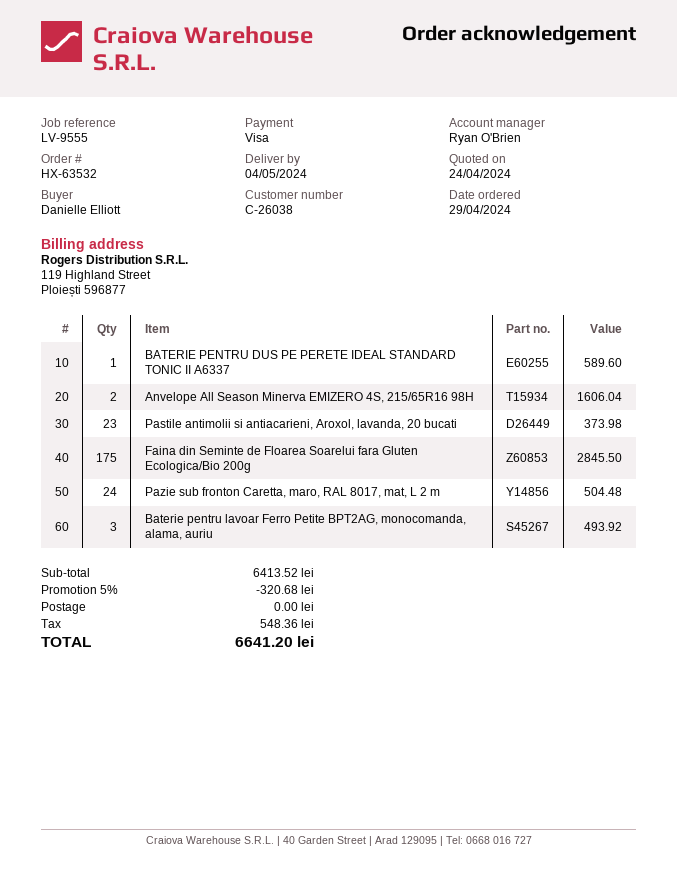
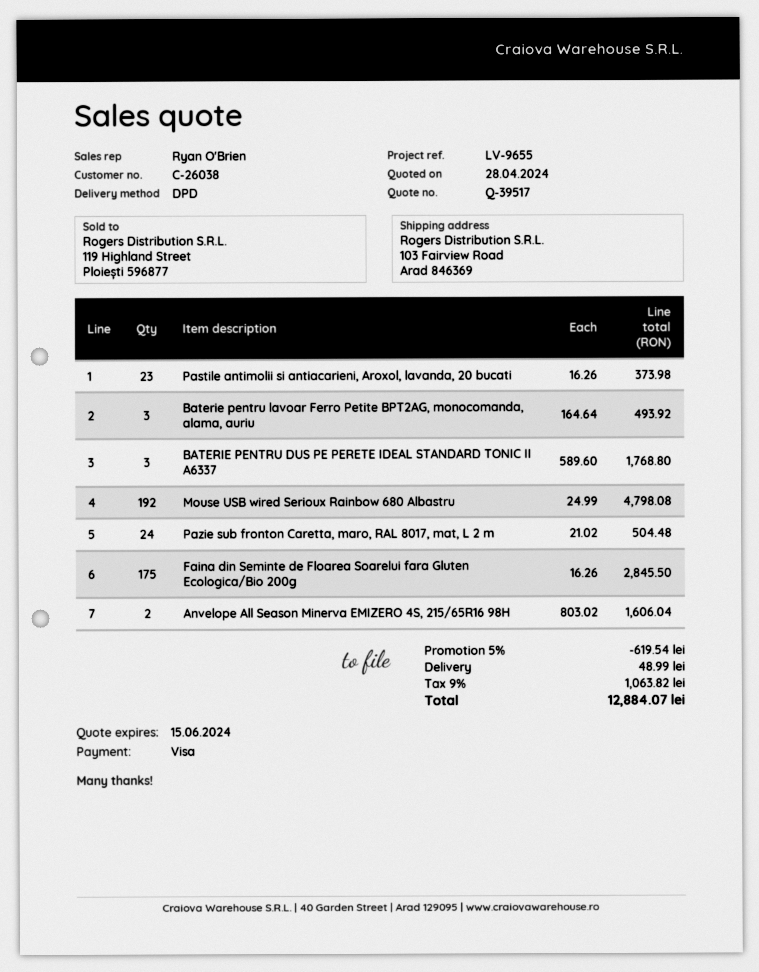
quote date: 2024-04-24 -> 2024-04-28
reference: LV-9555 -> LV-9655
BATERIE PENTRU DUS PE PERETE IDEAL STANDARD TONIC II A6337: 1 for 589.60 -> 3 for 1768.80
Mouse USB wired Serioux Rainbow 680 Albastru: none -> 192 for 4798.08
discount: 5% = 320.68 -> 5% = 619.54
shipping: 0.00 -> 48.99
tax: 548.36 -> 1063.82
total: 6641.20 -> 12884.07

